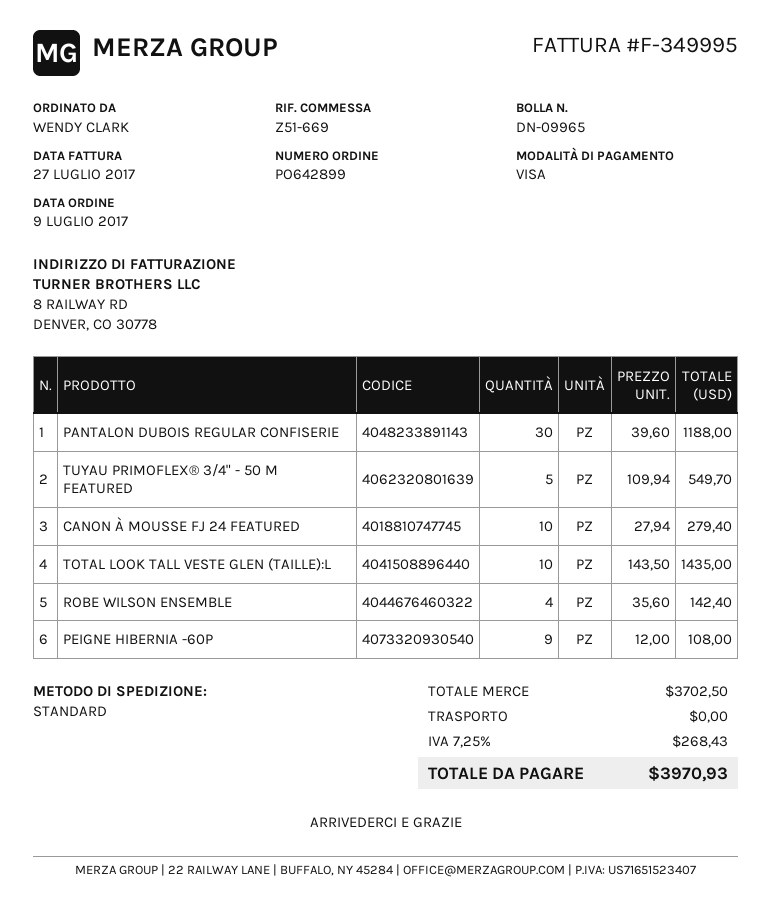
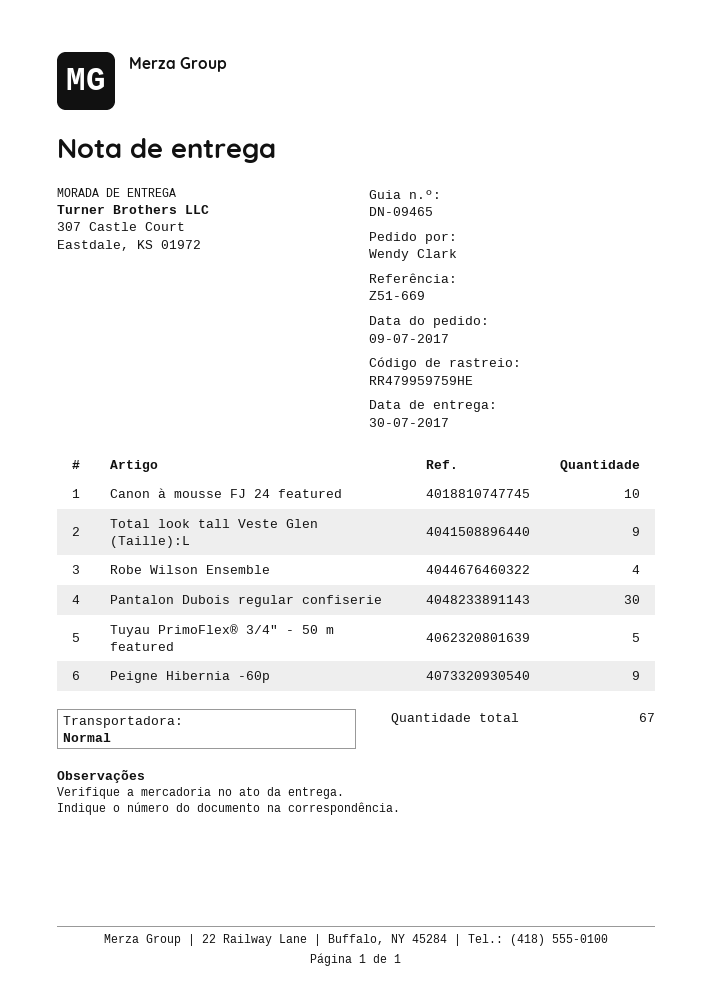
delivery note number: DN-09965 -> DN-09465
TOTAL LOOK TALL VESTE GLEN (TAILLE):L: 10 -> 9

